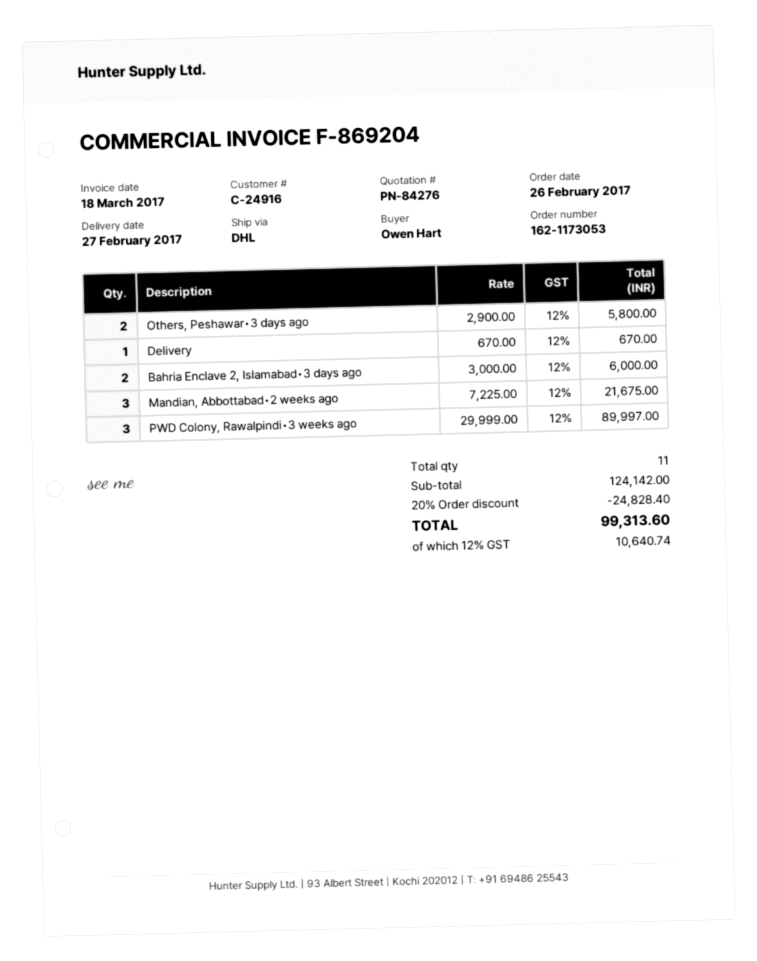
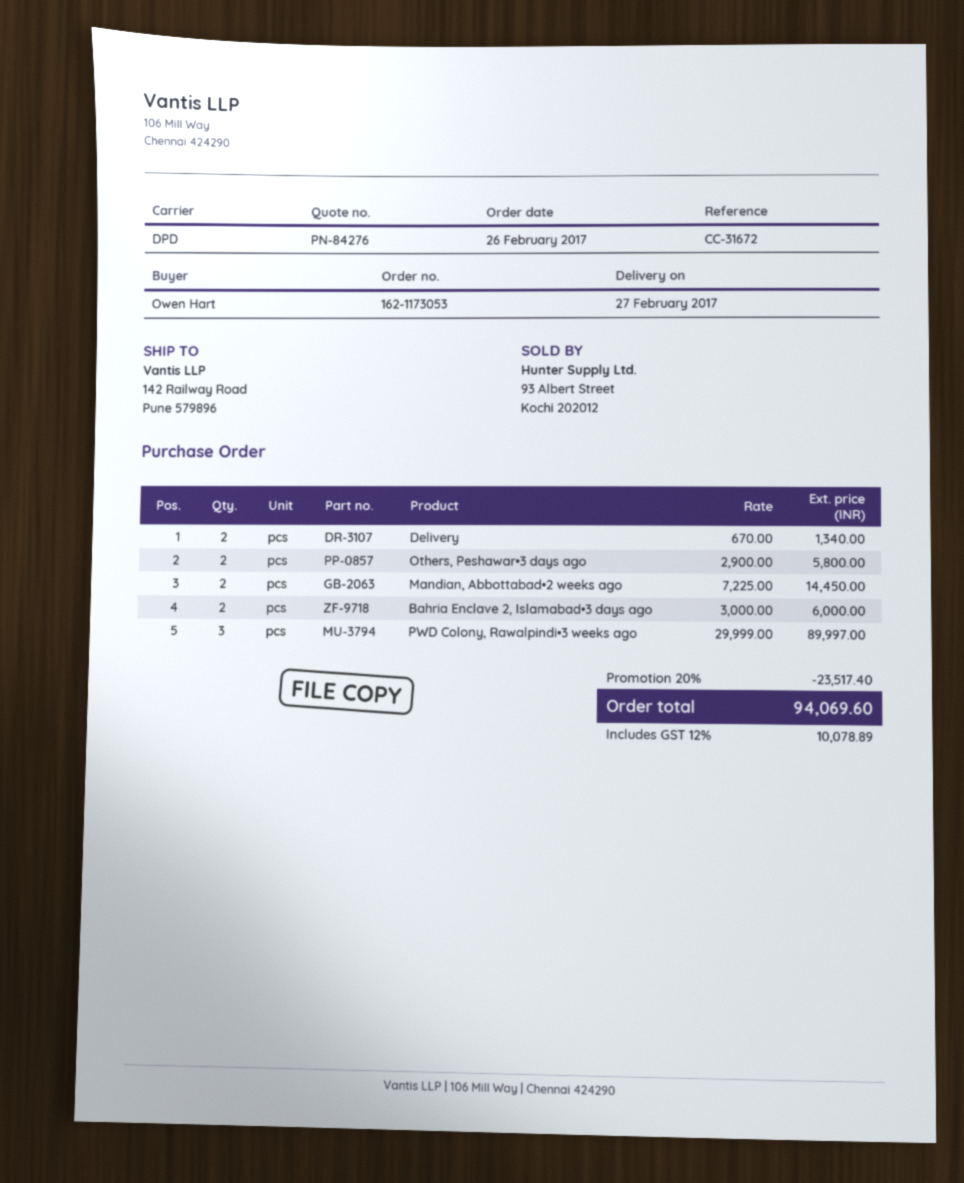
shipping method: DHL -> DPD
Delivery: 1 x 670.00 = 670.00 -> 2 x 670.00 = 1340.00
Mandian, Abbottabad•2 weeks ago: 3 x 7225.00 = 21675.00 -> 2 x 7225.00 = 14450.00
discount: 20% = 24828.40 -> 20% = 23517.40
tax: 12% = 10640.74 -> 12% = 10078.89
total: 99313.60 -> 94069.60

